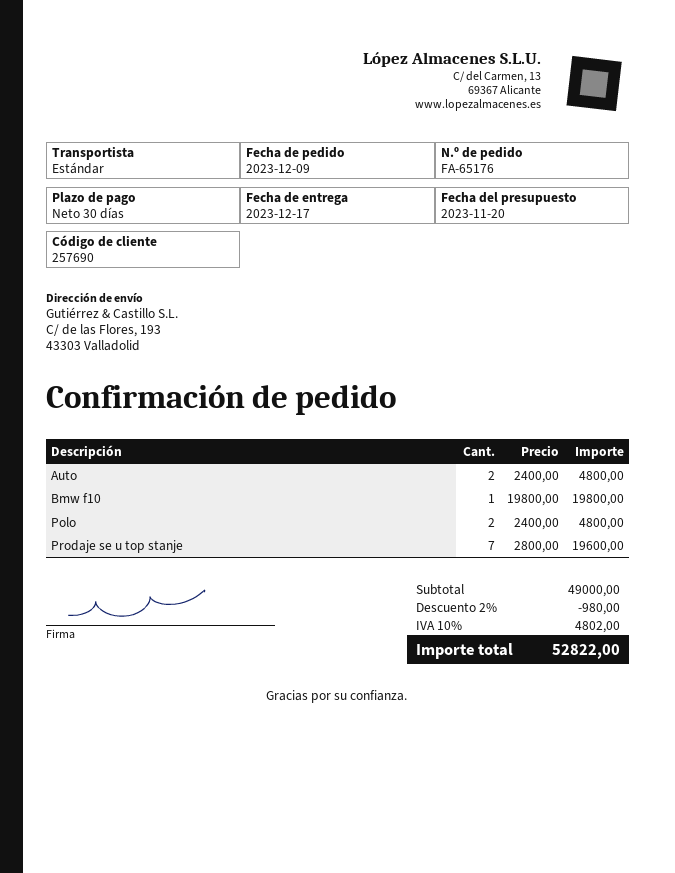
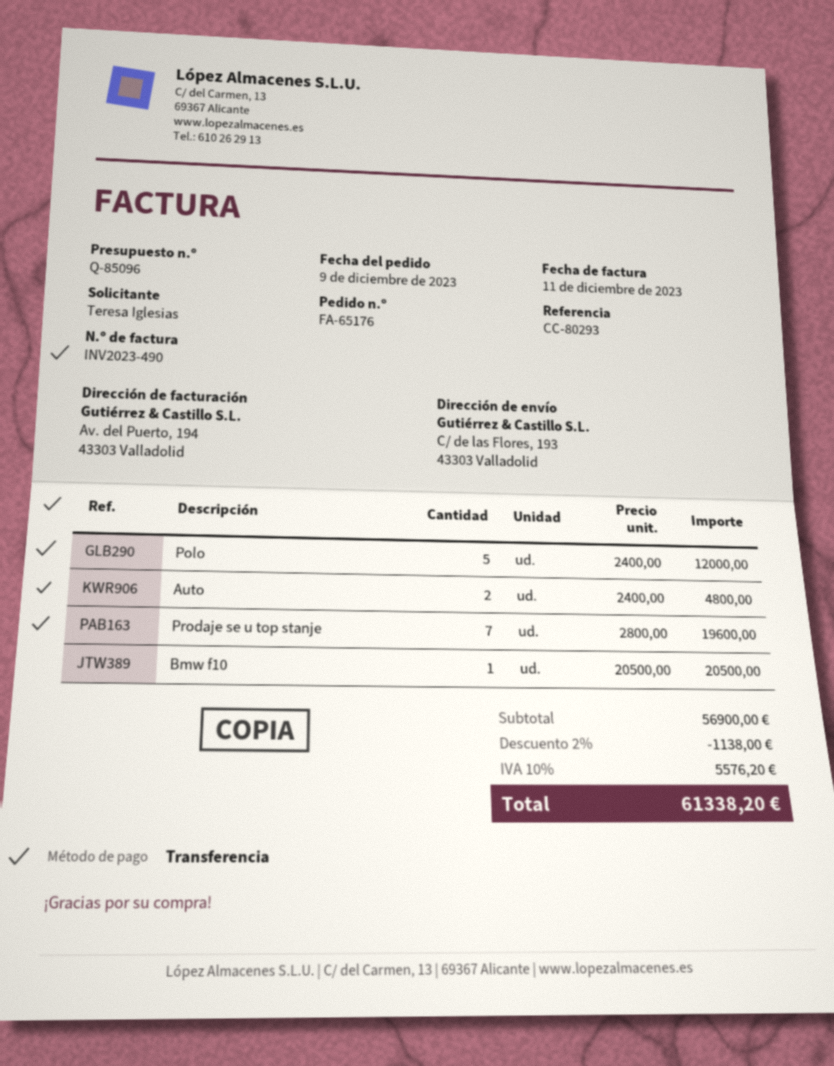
Bmw f10: 1 x 19800.00 = 19800.00 -> 1 x 20500.00 = 20500.00
Polo: 2 x 2400.00 = 4800.00 -> 5 x 2400.00 = 12000.00
subtotal: 49000.00 -> 56900.00
discount: 2% = 980.00 -> 2% = 1138.00
tax: 10% = 4802.00 -> 10% = 5576.20
total: 52822.00 -> 61338.20

